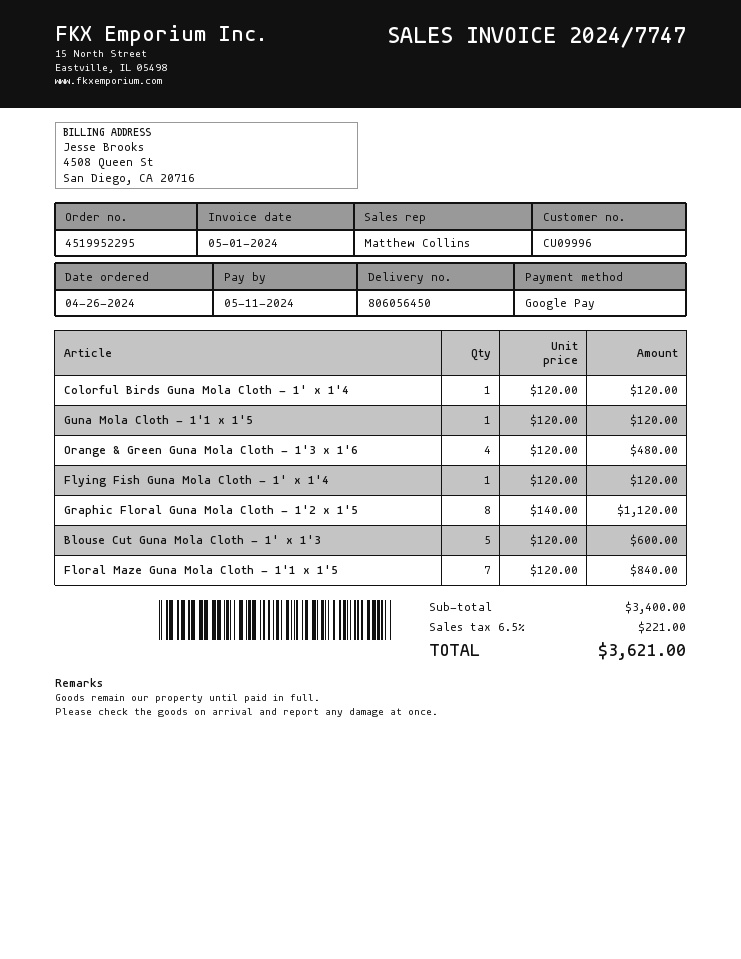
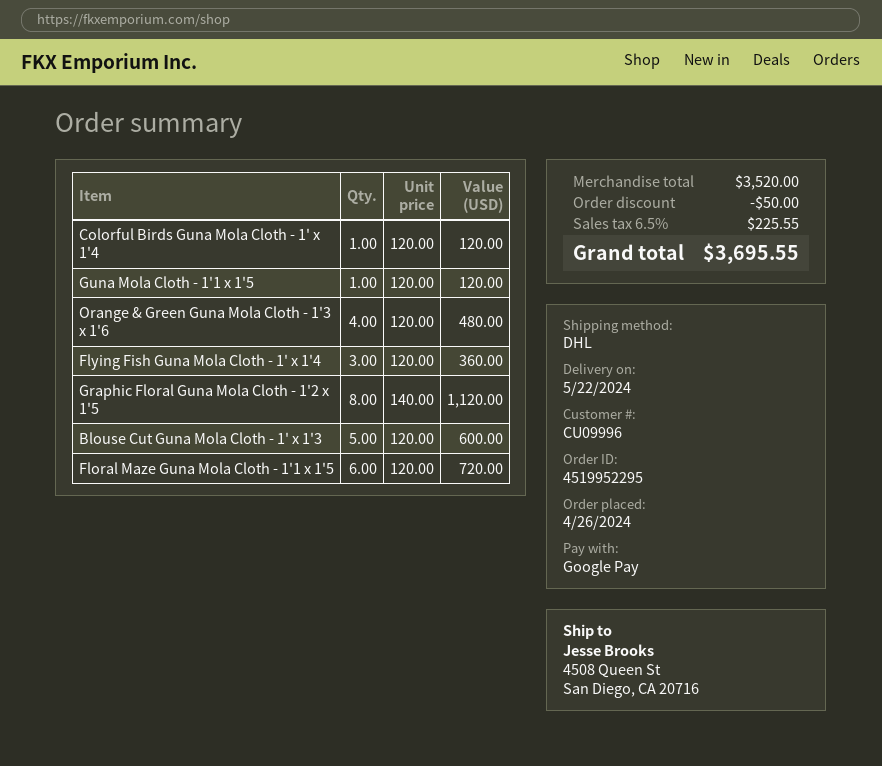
Flying Fish Guna Mola Cloth - 1' x 1'4: 1 x 120.00 = 120.00 -> 3 x 120.00 = 360.00
Floral Maze Guna Mola Cloth - 1'1 x 1'5: 7 x 120.00 = 840.00 -> 6 x 120.00 = 720.00
subtotal: 3400.00 -> 3520.00
discount: none -> 50.00
tax: 6.5% = 221.00 -> 6.5% = 225.55
total: 3621.00 -> 3695.55

